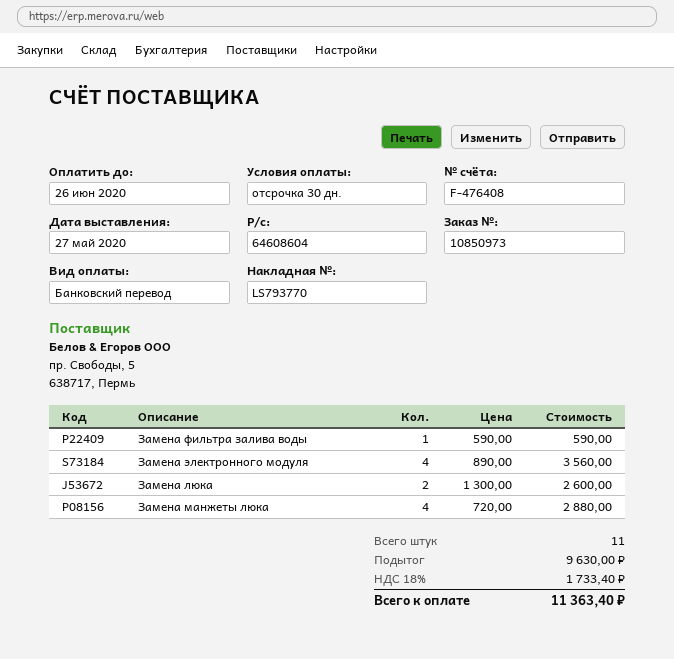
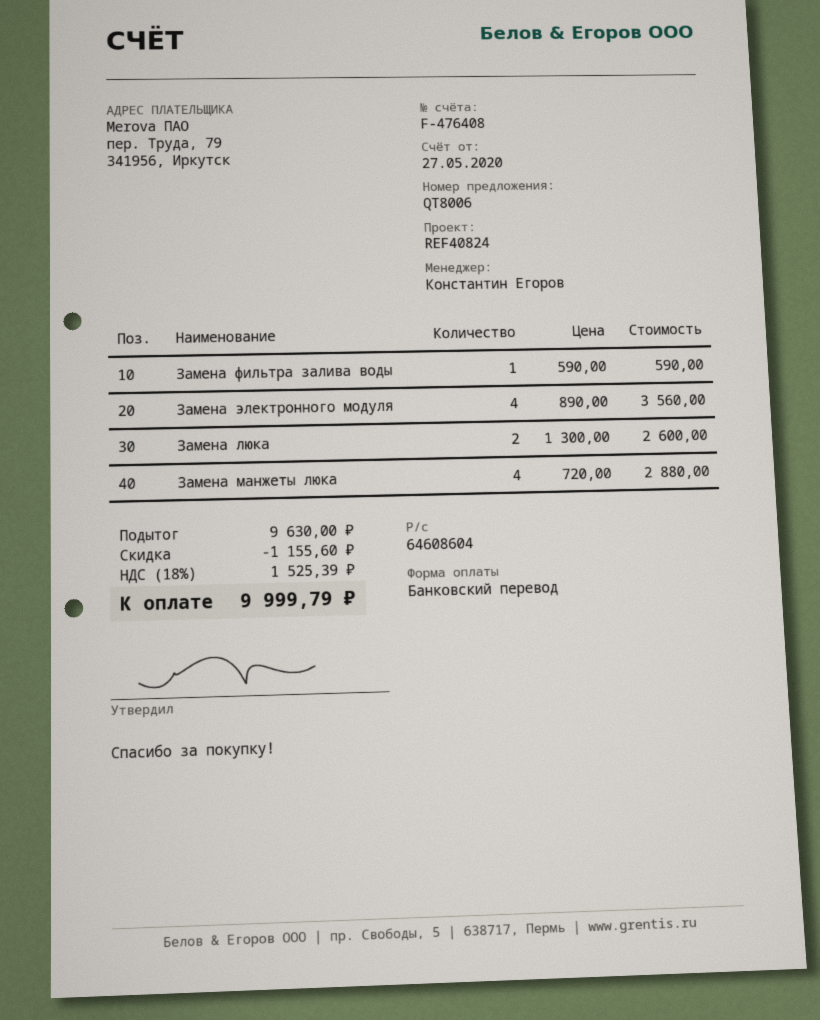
discount: none -> 1155.60
tax: 18% = 1733.40 -> 18% = 1525.39
total: 11363.40 -> 9999.79

